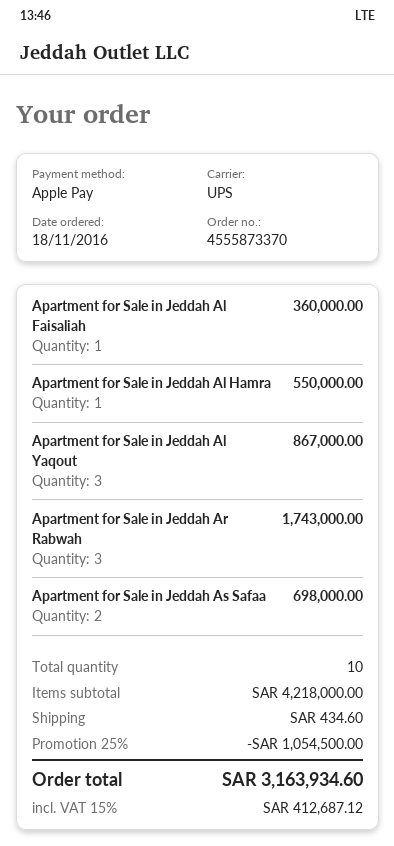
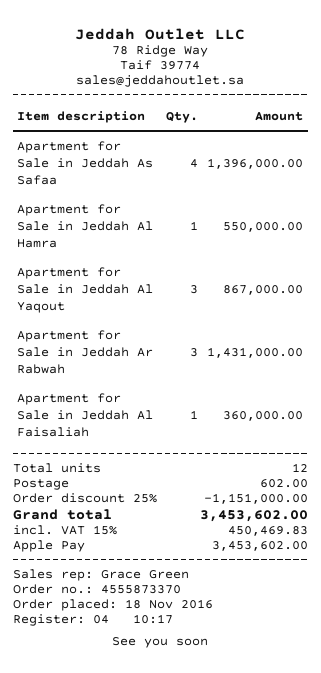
Apartment for Sale in Jeddah Ar Rabwah: 3 for 1743000.00 -> 3 for 1431000.00
Apartment for Sale in Jeddah As Safaa: 2 for 698000.00 -> 4 for 1396000.00
total quantity: 10 -> 12
discount: 25% = 1054500.00 -> 25% = 1151000.00
shipping: 434.60 -> 602.00
tax: 15% = 412687.12 -> 15% = 450469.83
total: 3163934.60 -> 3453602.00

